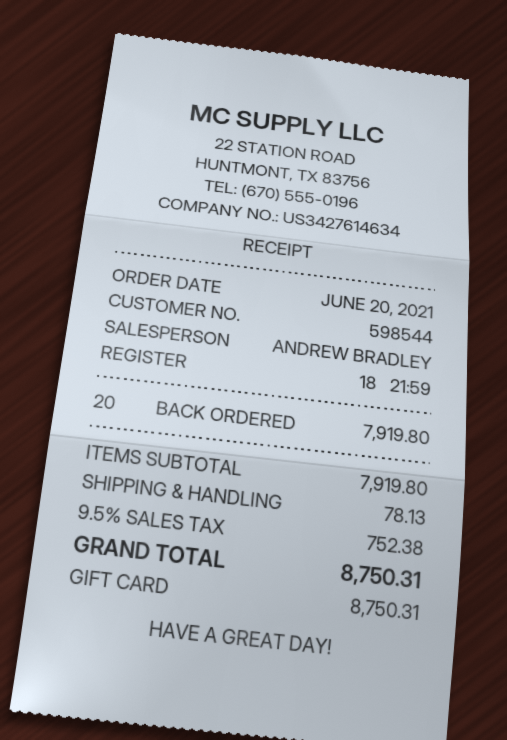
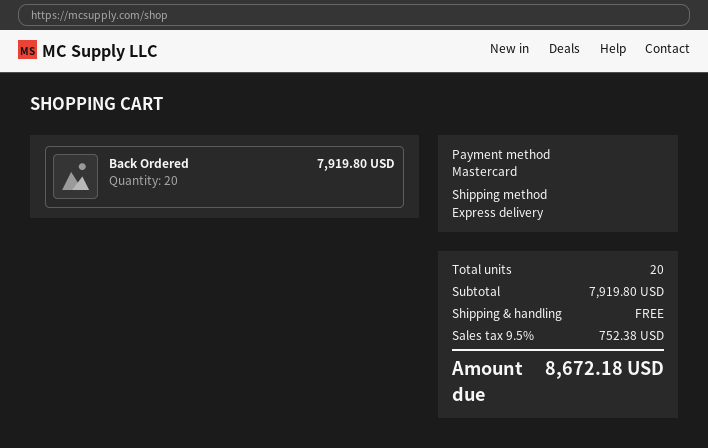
payment method: gift card -> Mastercard
shipping: 78.13 -> 0.00
total: 8750.31 -> 8672.18

